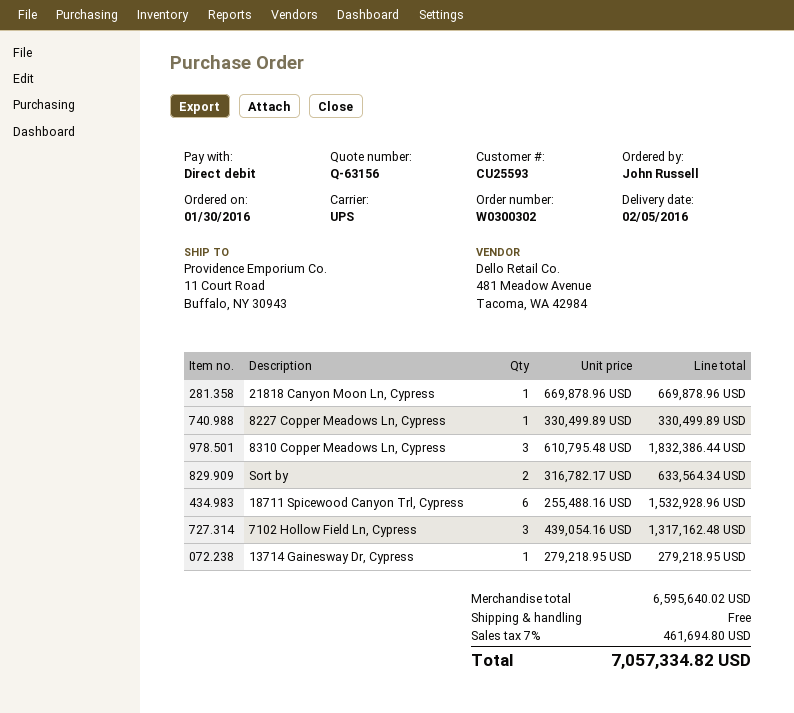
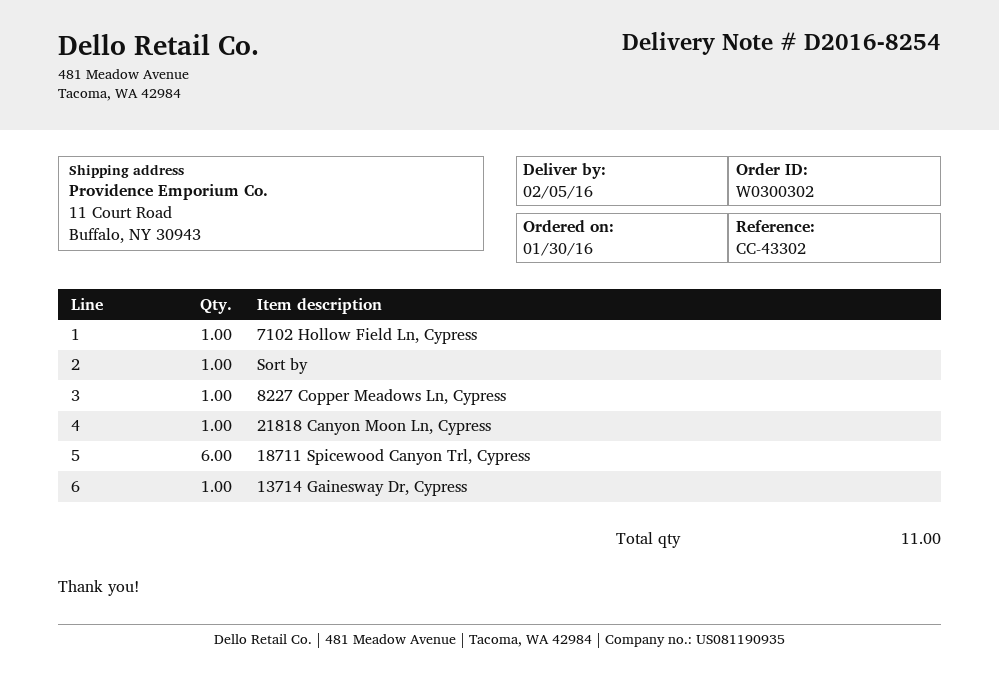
8310 Copper Meadows Ln, Cypress: 3 -> none
Sort by: 2 -> 1
7102 Hollow Field Ln, Cypress: 3 -> 1

